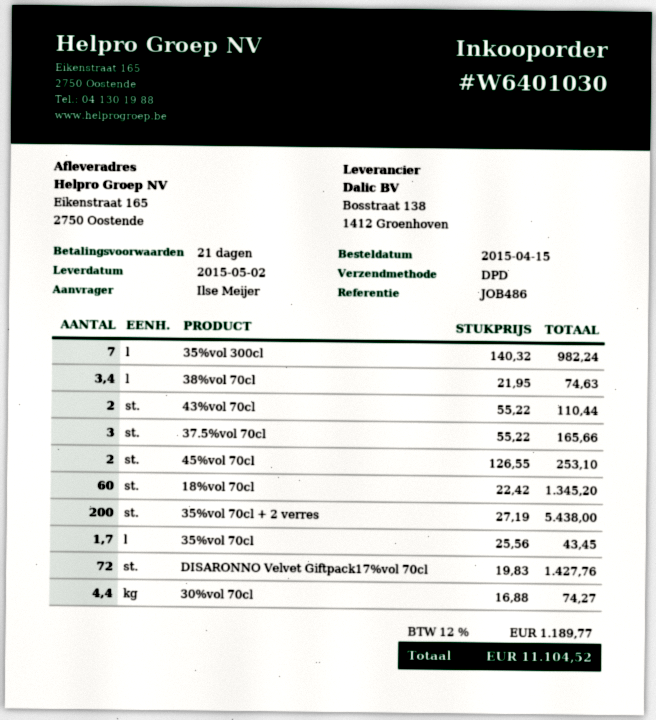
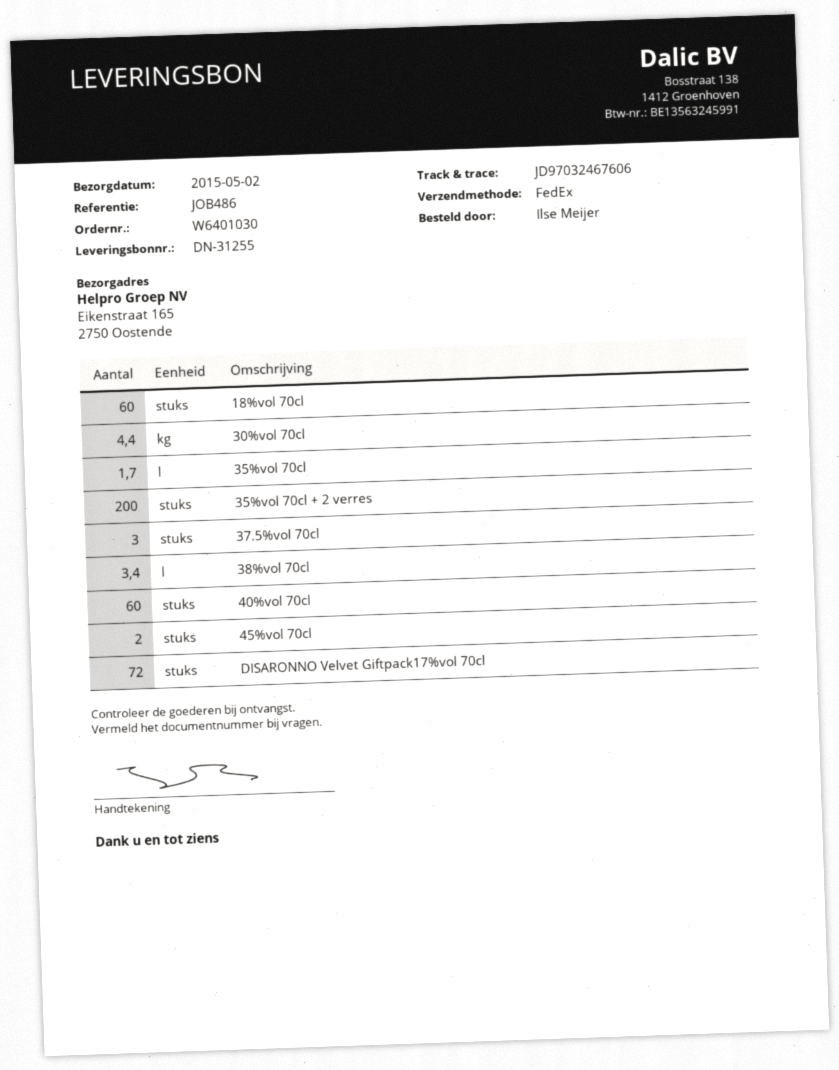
shipping method: DPD -> FedEx
35%vol 300cl: 7 -> none
43%vol 70cl: 2 -> none
40%vol 70cl: none -> 60

